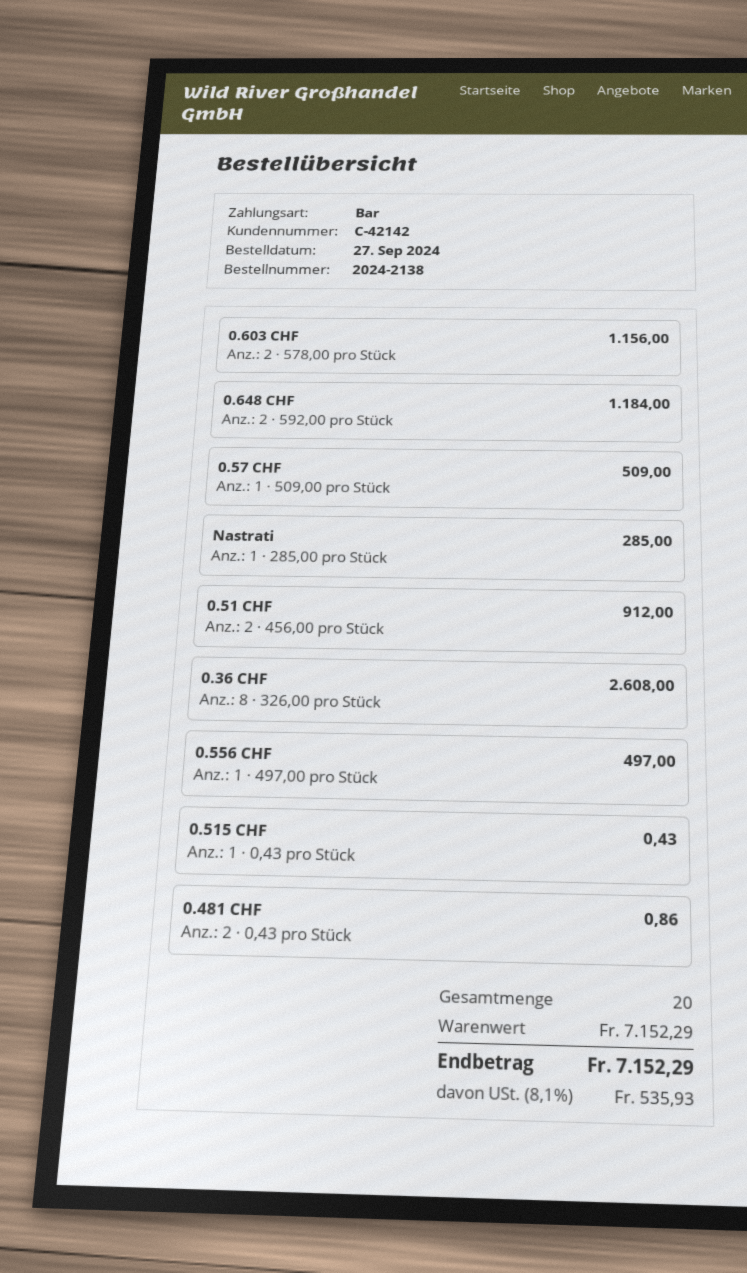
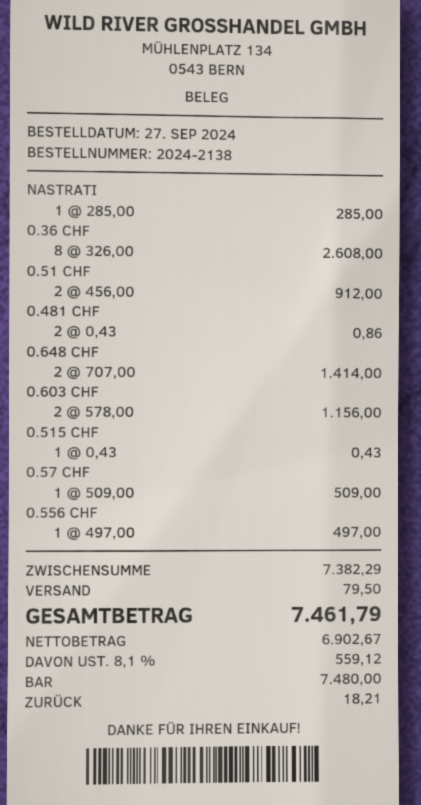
0.648 CHF: 2 x 592.00 = 1184.00 -> 2 x 707.00 = 1414.00
subtotal: 7152.29 -> 7382.29
shipping: none -> 79.50
tax: 8.1% = 535.93 -> 8.1% = 559.12
total: 7152.29 -> 7461.79

